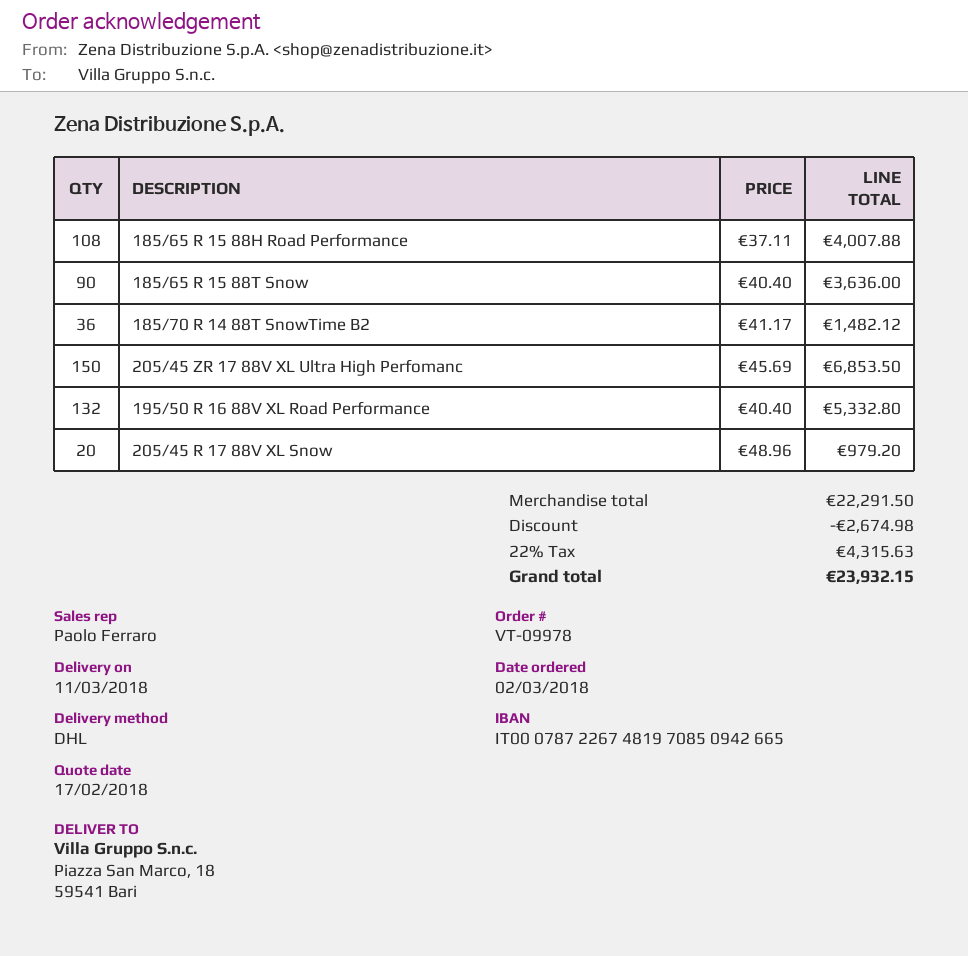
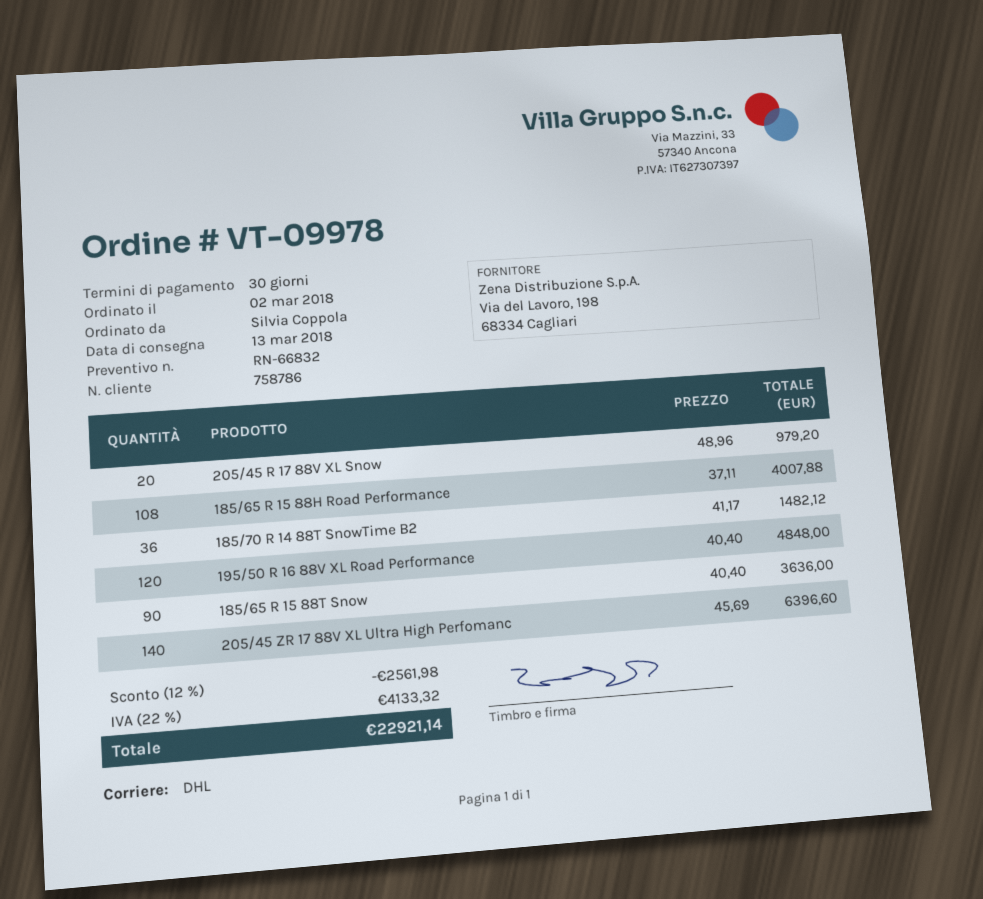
delivery date: 2018-03-11 -> 2018-03-13
205/45 ZR 17 88V XL Ultra High Perfomanc: 150 x 45.69 = 6853.50 -> 140 x 45.69 = 6396.60
195/50 R 16 88V XL Road Performance: 132 x 40.40 = 5332.80 -> 120 x 40.40 = 4848.00
discount: 2674.98 -> 2561.98
tax: 22% = 4315.63 -> 22% = 4133.32
total: 23932.15 -> 22921.14

